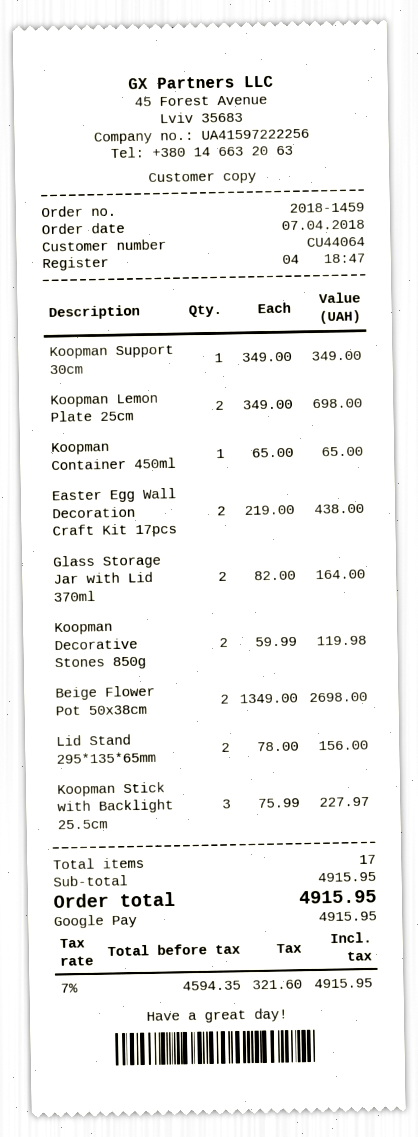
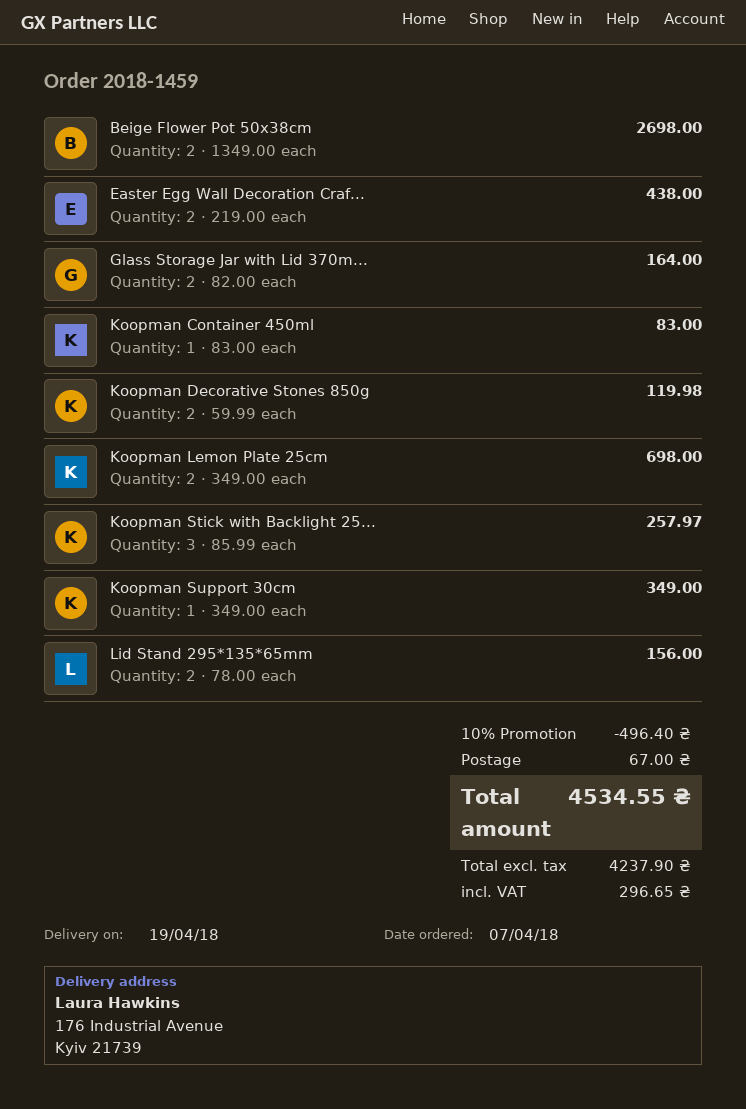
Koopman Container 450ml: 1 x 65.00 = 65.00 -> 1 x 83.00 = 83.00
Koopman Stick with Backlight 25.5cm: 3 x 75.99 = 227.97 -> 3 x 85.99 = 257.97
discount: none -> 10% = 496.40
shipping: none -> 67.00
net: 4594.35 -> 4237.90
tax: 321.60 -> 296.65
total: 4915.95 -> 4534.55

